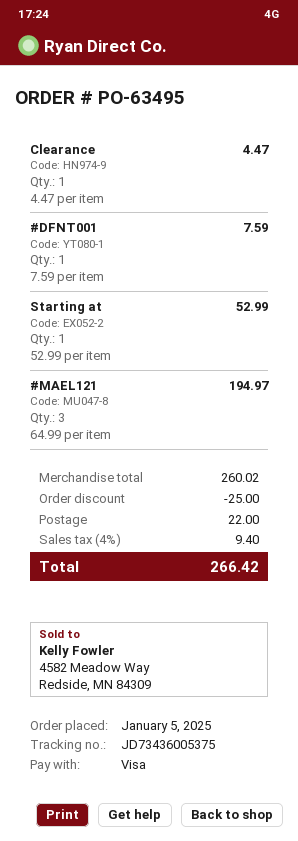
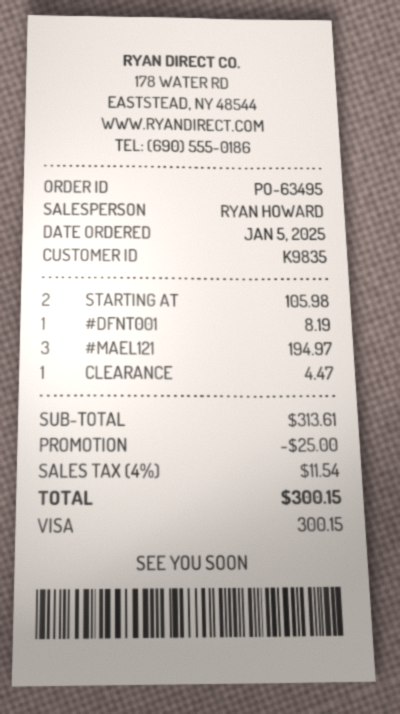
#DFNT001: 1 for 7.59 -> 1 for 8.19
Starting at: 1 for 52.99 -> 2 for 105.98
subtotal: 260.02 -> 313.61
shipping: 22.00 -> none
tax: 4% = 9.40 -> 4% = 11.54
total: 266.42 -> 300.15

